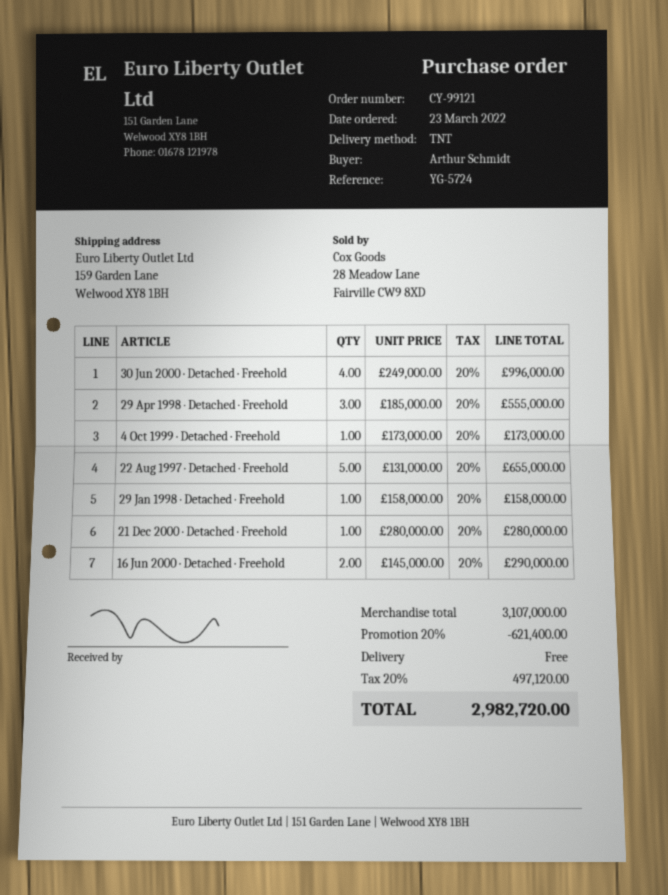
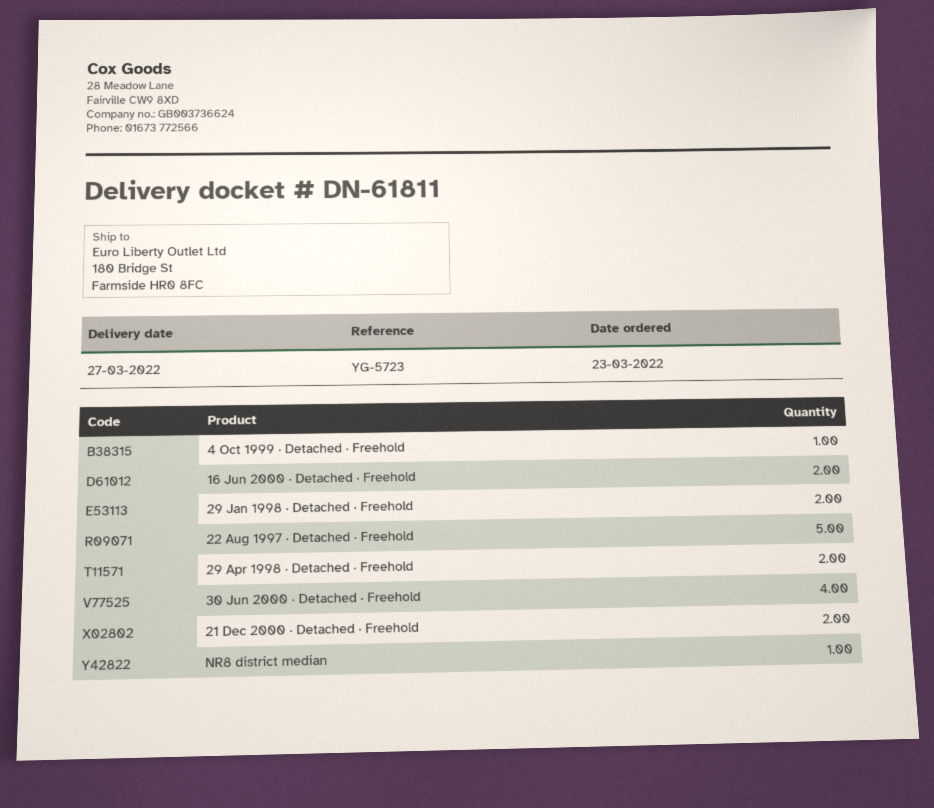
reference: YG-5724 -> YG-5723
ship to: 159 Garden Lane, Welwood XY8 1BH -> 180 Bridge St, Farmside HR0 8FC
29 Apr 1998 · Detached · Freehold: 3 -> 2
29 Jan 1998 · Detached · Freehold: 1 -> 2
21 Dec 2000 · Detached · Freehold: 1 -> 2
NR8 district median: none -> 1

